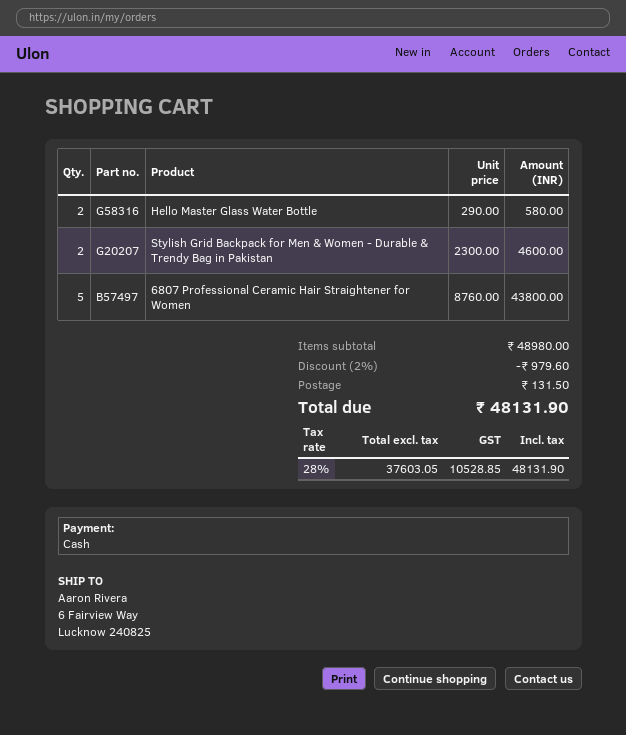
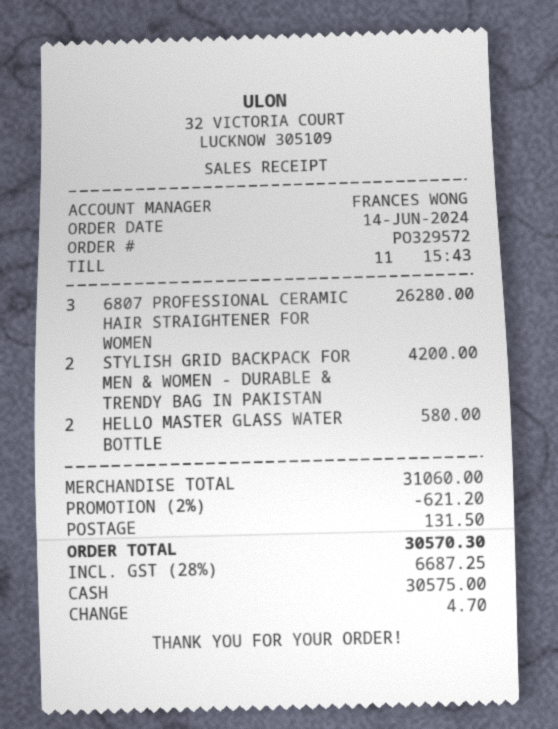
Stylish Grid Backpack for Men & Women - Durable & Trendy Bag in Pakistan: 2 for 4600.00 -> 2 for 4200.00
6807 Professional Ceramic Hair Straightener for Women: 5 for 43800.00 -> 3 for 26280.00
subtotal: 48980.00 -> 31060.00
discount: 2% = 979.60 -> 2% = 621.20
tax: 28% = 10528.85 -> 28% = 6687.25
total: 48131.90 -> 30570.30

